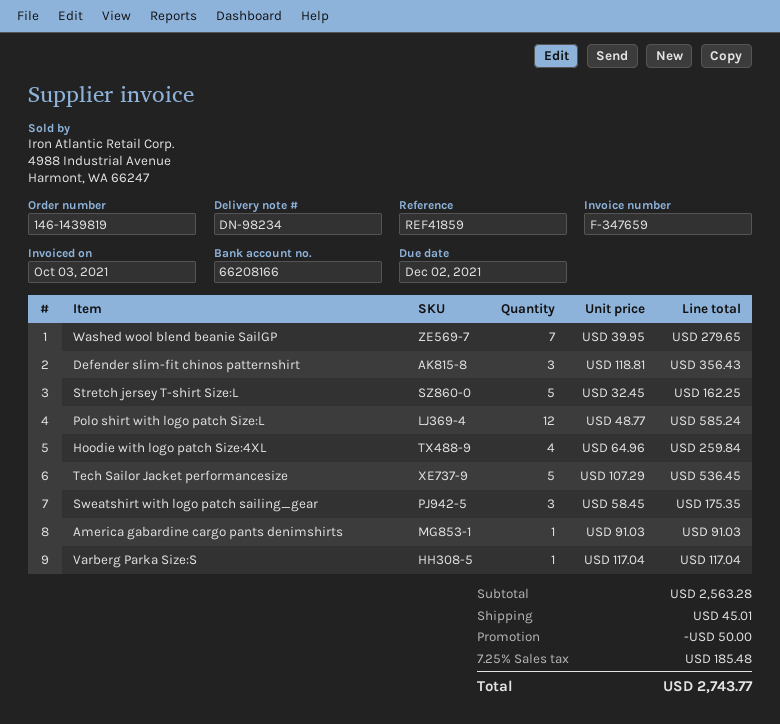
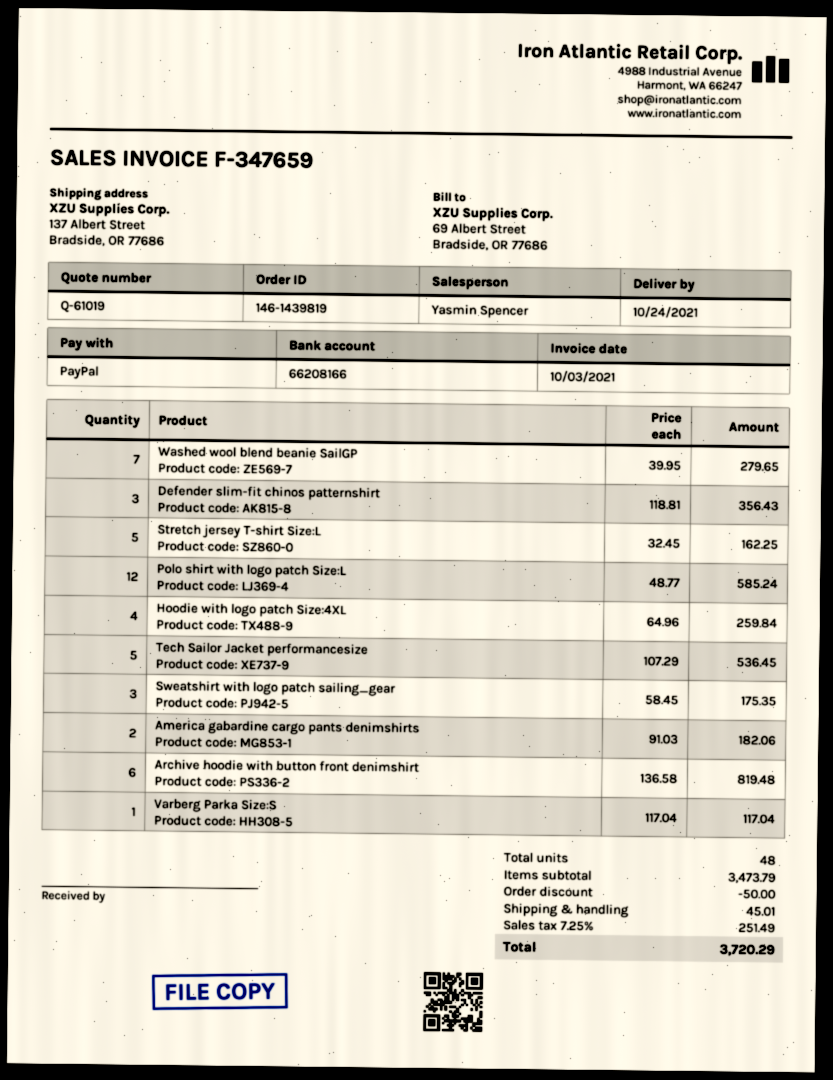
America gabardine cargo pants denimshirts: 1 x 91.03 = 91.03 -> 2 x 91.03 = 182.06
Archive hoodie with button front denimshirt: none -> 6 x 136.58 = 819.48
subtotal: 2563.28 -> 3473.79
tax: 7.25% = 185.48 -> 7.25% = 251.49
total: 2743.77 -> 3720.29

